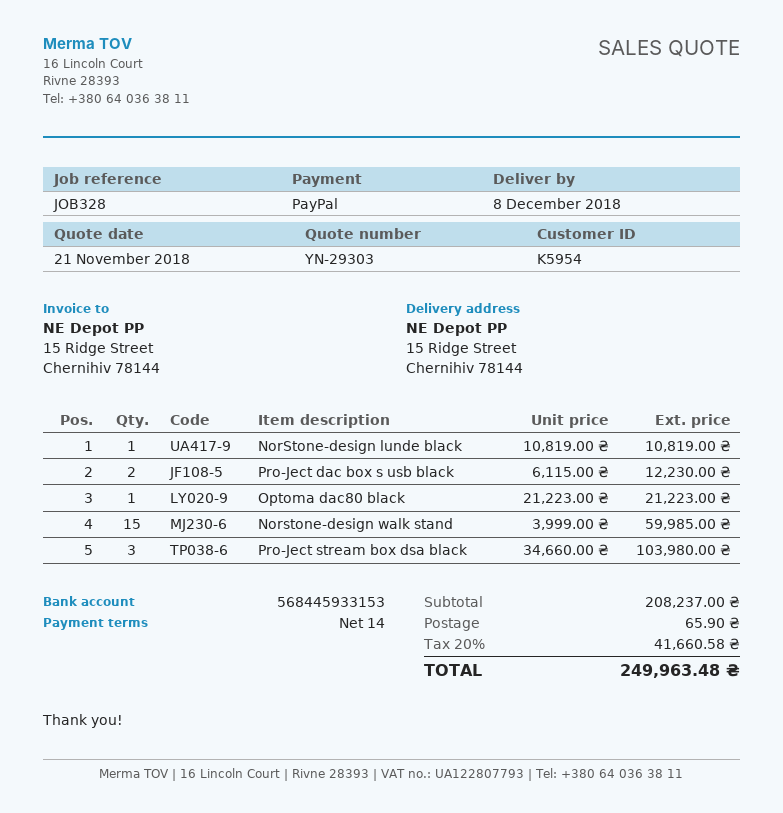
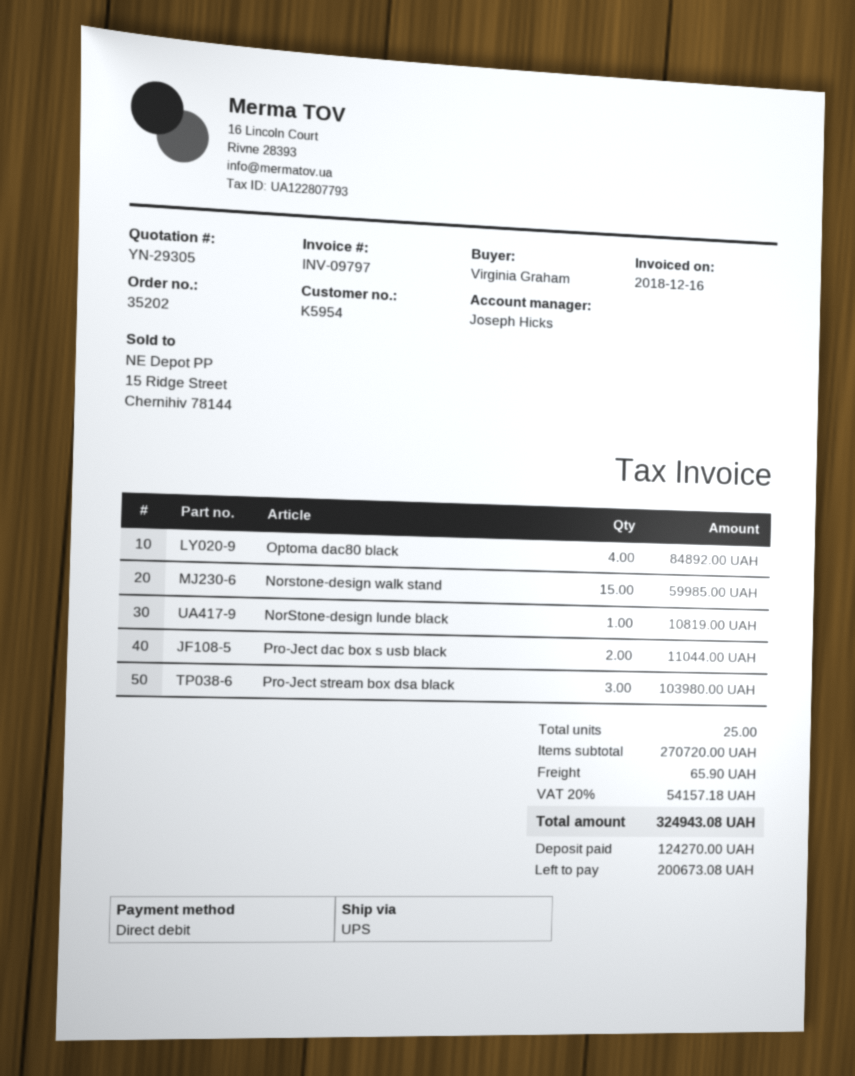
quote number: YN-29303 -> YN-29305
payment method: PayPal -> direct debit
Pro-Ject dac box s usb black: 2 for 12230.00 -> 2 for 11044.00
Optoma dac80 black: 1 for 21223.00 -> 4 for 84892.00
subtotal: 208237.00 -> 270720.00
tax: 20% = 41660.58 -> 20% = 54157.18
total: 249963.48 -> 324943.08

